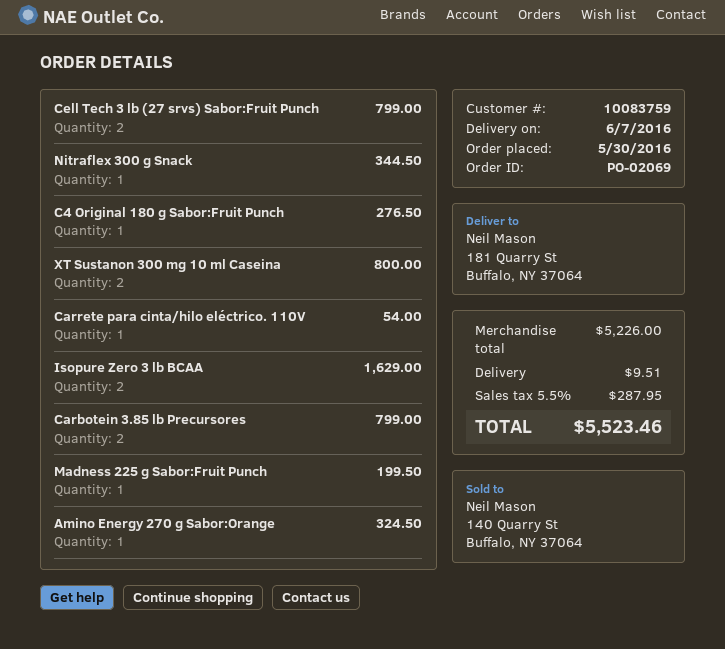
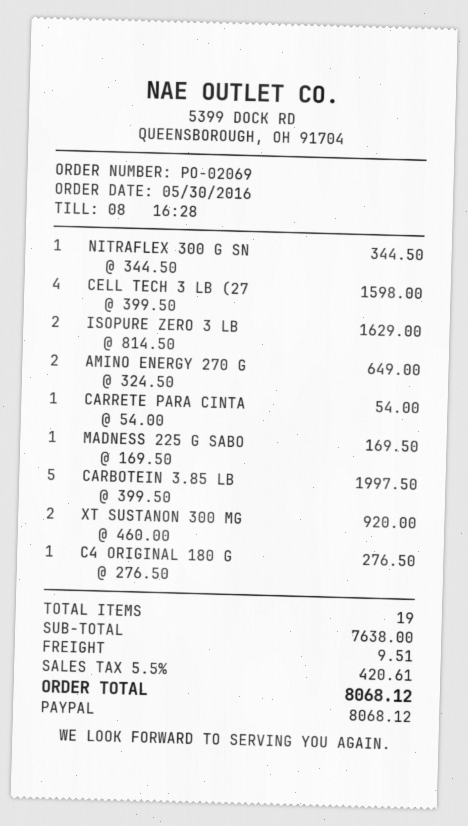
Cell Tech 3 lb (27 srvs) Sabor:Fruit Punch: 2 for 799.00 -> 4 for 1598.00
XT Sustanon 300 mg 10 ml Caseina: 2 for 800.00 -> 2 for 920.00
Carbotein 3.85 lb Precursores: 2 for 799.00 -> 5 for 1997.50
Madness 225 g Sabor:Fruit Punch: 1 for 199.50 -> 1 for 169.50
Amino Energy 270 g Sabor:Orange: 1 for 324.50 -> 2 for 649.00
subtotal: 5226.00 -> 7638.00
tax: 5.5% = 287.95 -> 5.5% = 420.61
total: 5523.46 -> 8068.12

